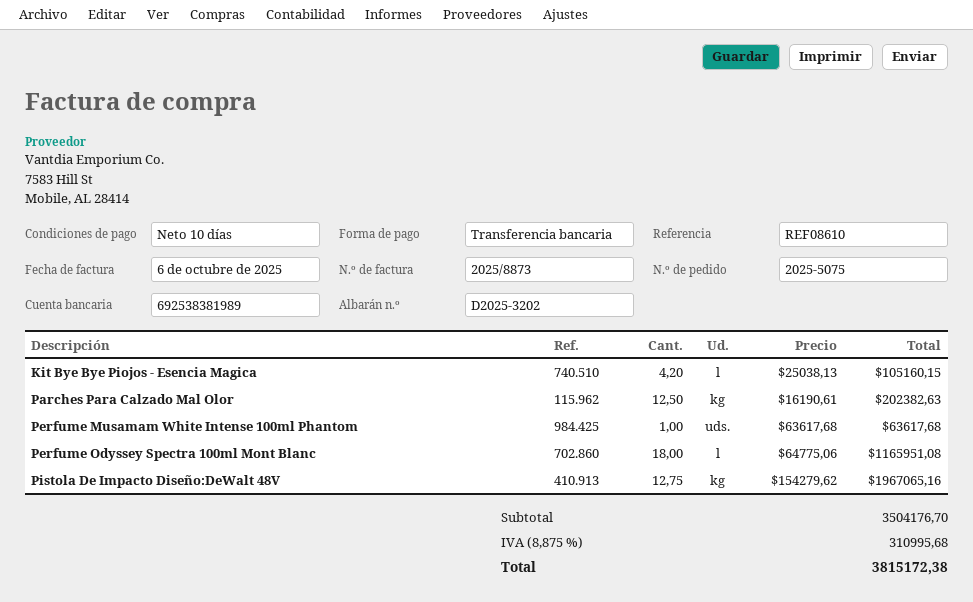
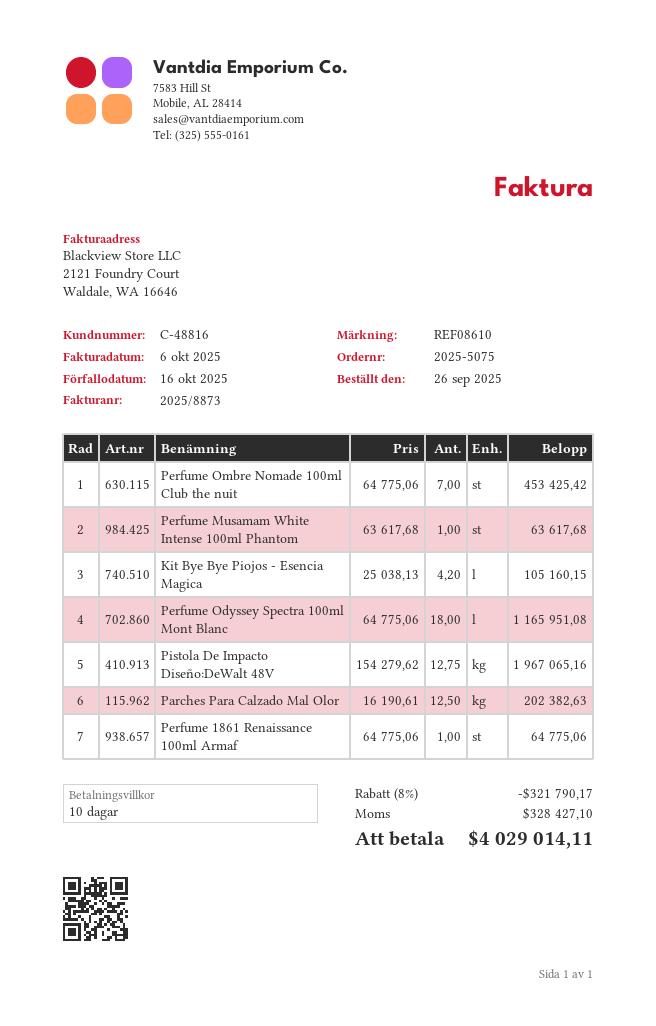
Perfume Ombre Nomade 100ml Club the nuit: none -> 7 x 64775.06 = 453425.42
Perfume 1861 Renaissance 100ml Armaf: none -> 1 x 64775.06 = 64775.06
discount: none -> 8% = 321790.17
tax: 310995.68 -> 328427.10
total: 3815172.38 -> 4029014.11

